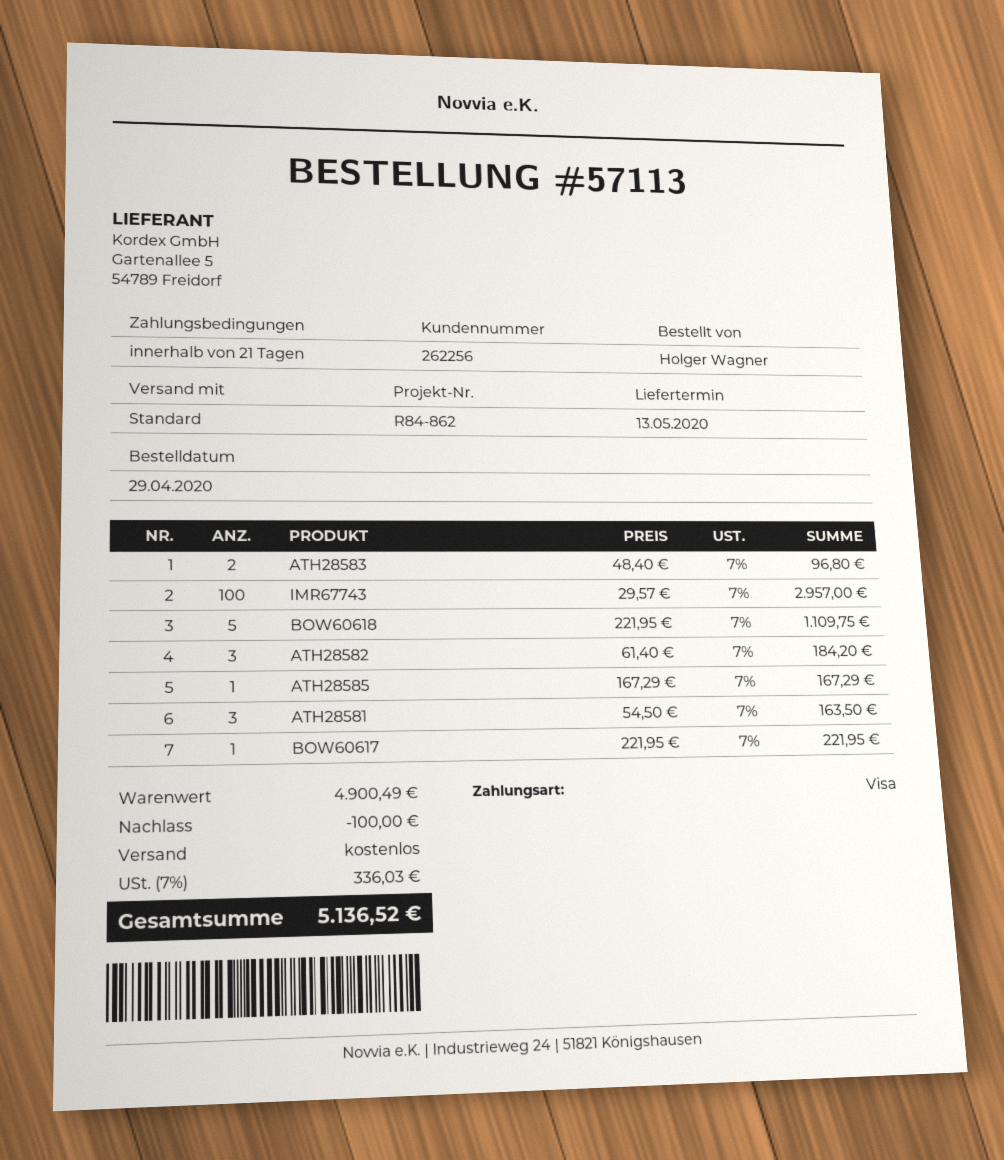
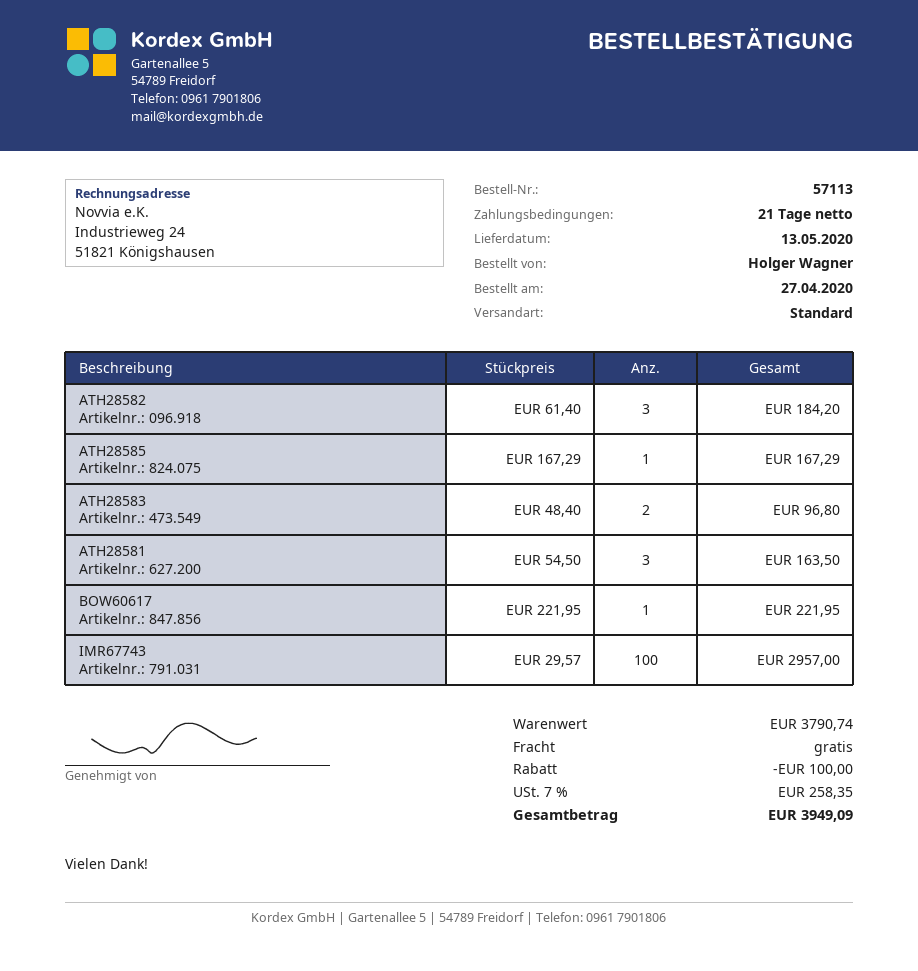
order date: 2020-04-29 -> 2020-04-27
BOW60618: 5 x 221.95 = 1109.75 -> none
subtotal: 4900.49 -> 3790.74
tax: 7% = 336.03 -> 7% = 258.35
total: 5136.52 -> 3949.09

